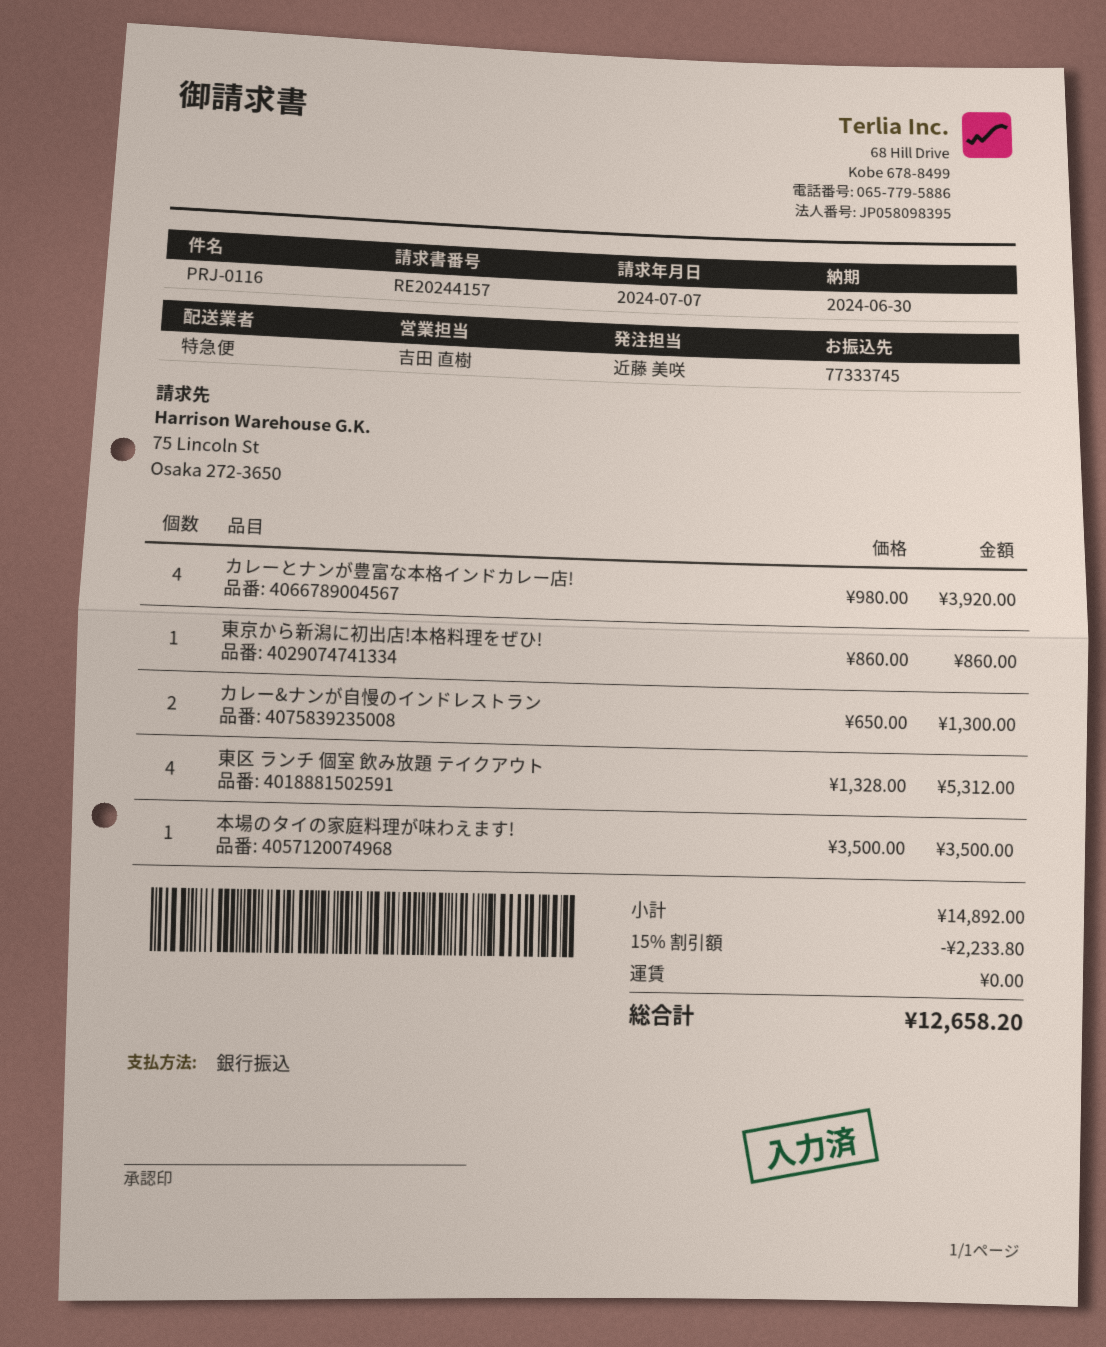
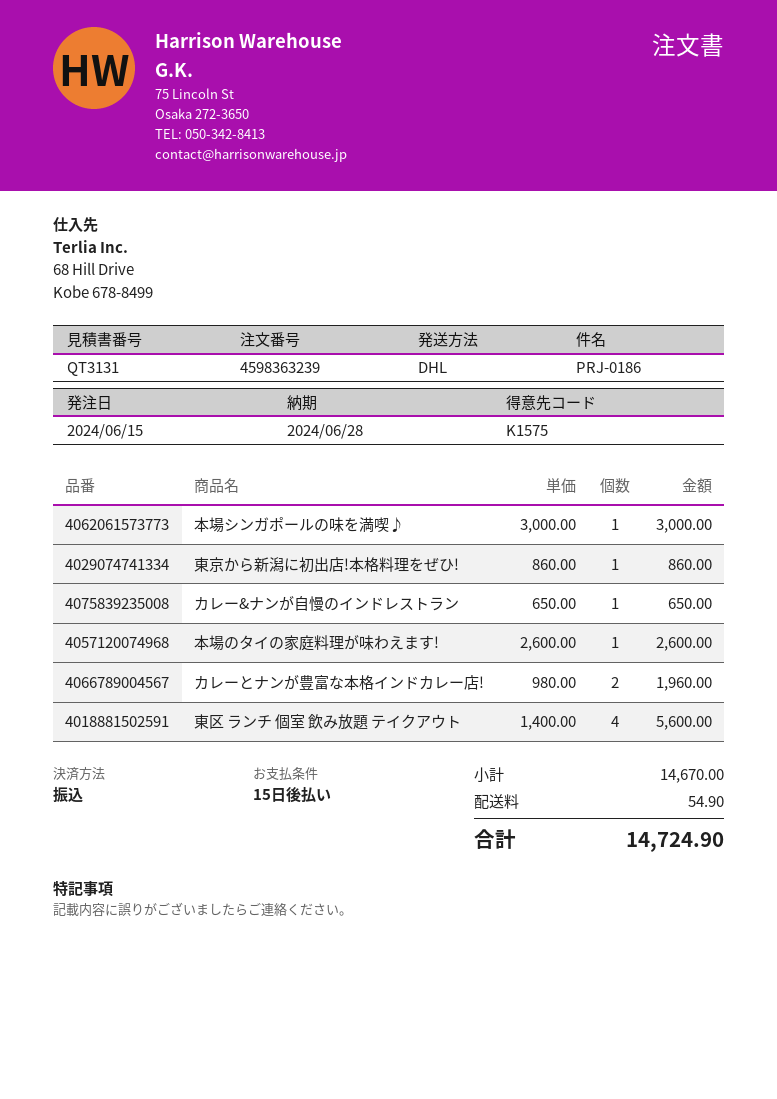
delivery date: 2024-06-30 -> 2024-06-28
reference: PRJ-0116 -> PRJ-0186
shipping method: express -> DHL
カレーとナンが豊富な本格インドカレー店!: 4 x 980.00 = 3920.00 -> 2 x 980.00 = 1960.00
カレー&ナンが自慢のインドレストラン: 2 x 650.00 = 1300.00 -> 1 x 650.00 = 650.00
東区 ランチ 個室 飲み放題 テイクアウト: 4 x 1328.00 = 5312.00 -> 4 x 1400.00 = 5600.00
本場のタイの家庭料理が味わえます!: 1 x 3500.00 = 3500.00 -> 1 x 2600.00 = 2600.00
本場シンガポールの味を満喫♪: none -> 1 x 3000.00 = 3000.00
subtotal: 14892.00 -> 14670.00
discount: 15% = 2233.80 -> none
shipping: 0.00 -> 54.90
total: 12658.20 -> 14724.90

